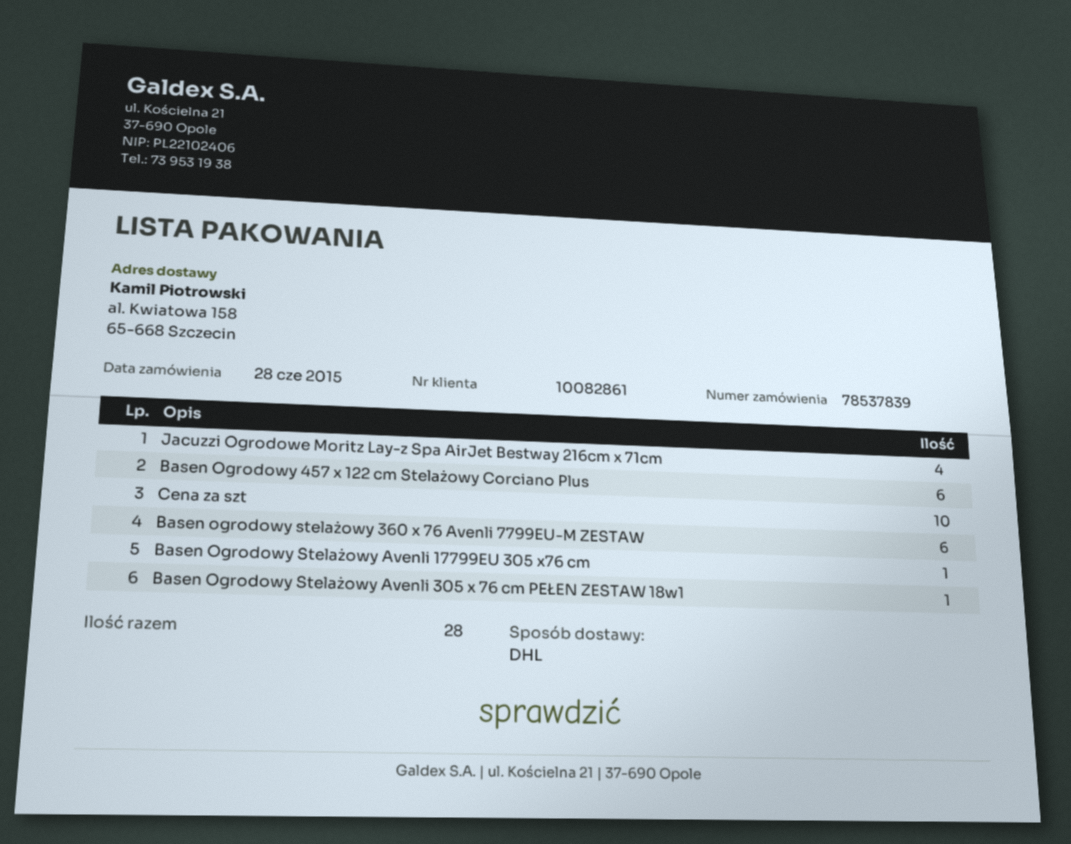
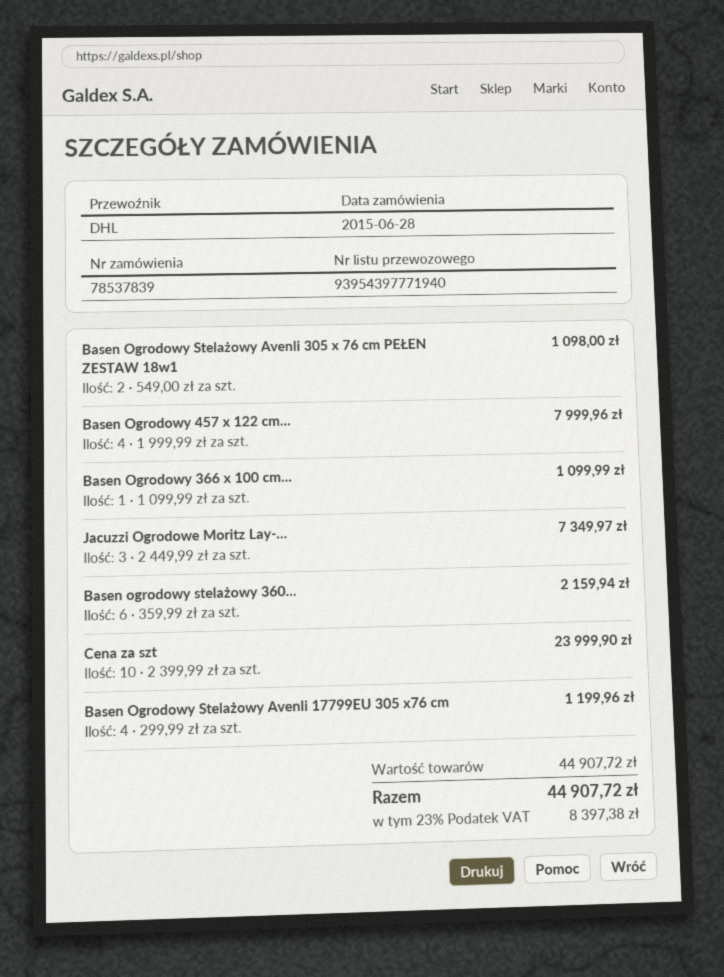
Jacuzzi Ogrodowe Moritz Lay-z Spa AirJet Bestway 216cm x 71cm: 4 -> 3
Basen Ogrodowy 457 x 122 cm Stelażowy Corciano Plus: 6 -> 4
Basen Ogrodowy Stelażowy Avenli 17799EU 305 x76 cm: 1 -> 4
Basen Ogrodowy Stelażowy Avenli 305 x 76 cm PEŁEN ZESTAW 18w1: 1 -> 2
Basen Ogrodowy 366 x 100 cm...: none -> 1

